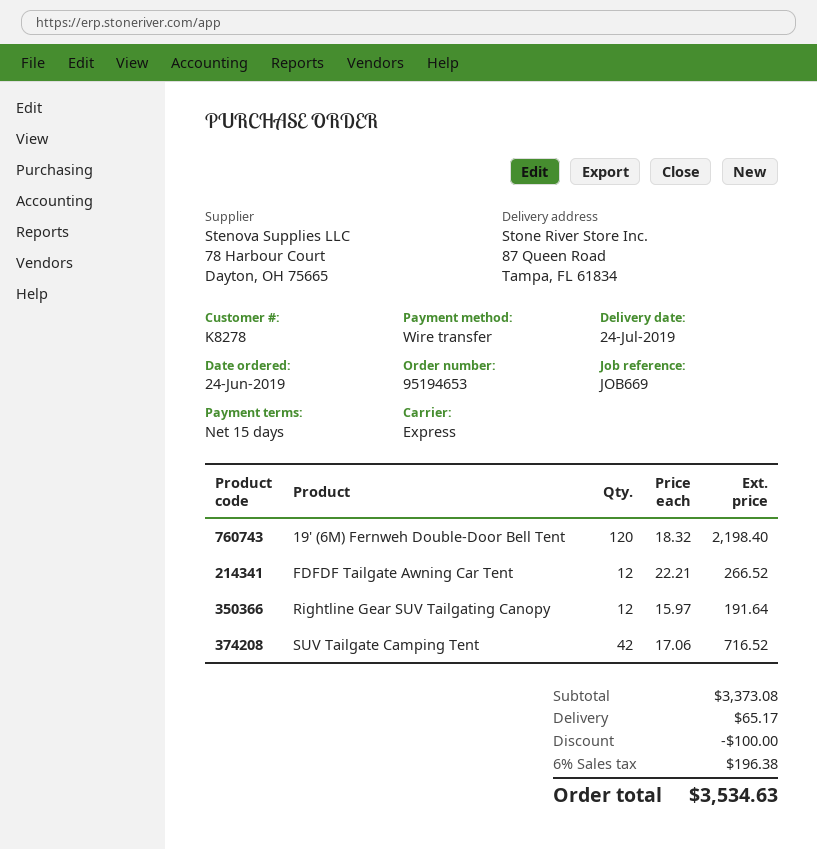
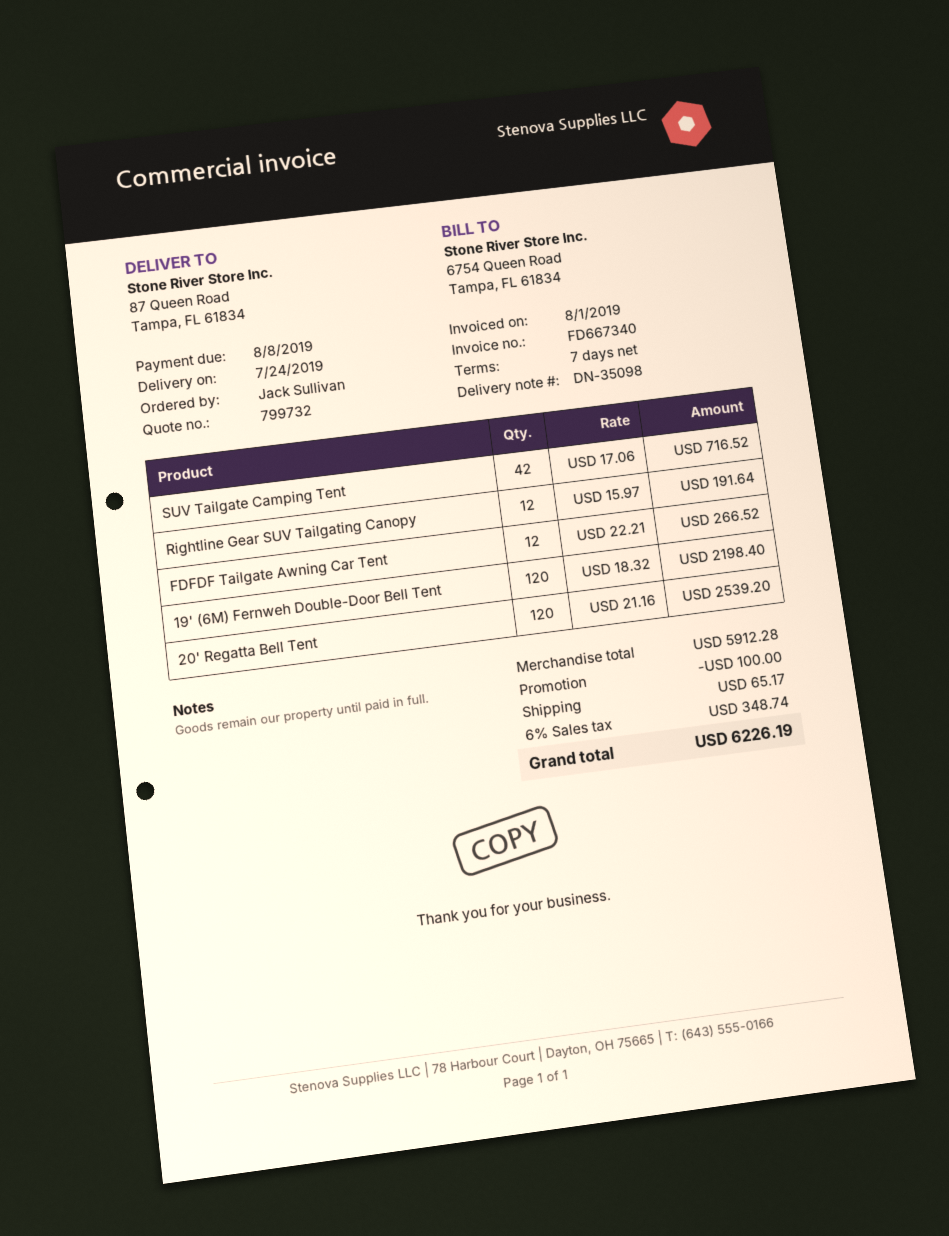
payment terms: 15 days -> 7 days
20' Regatta Bell Tent: none -> 120 x 21.16 = 2539.20
subtotal: 3373.08 -> 5912.28
tax: 6% = 196.38 -> 6% = 348.74
total: 3534.63 -> 6226.19

